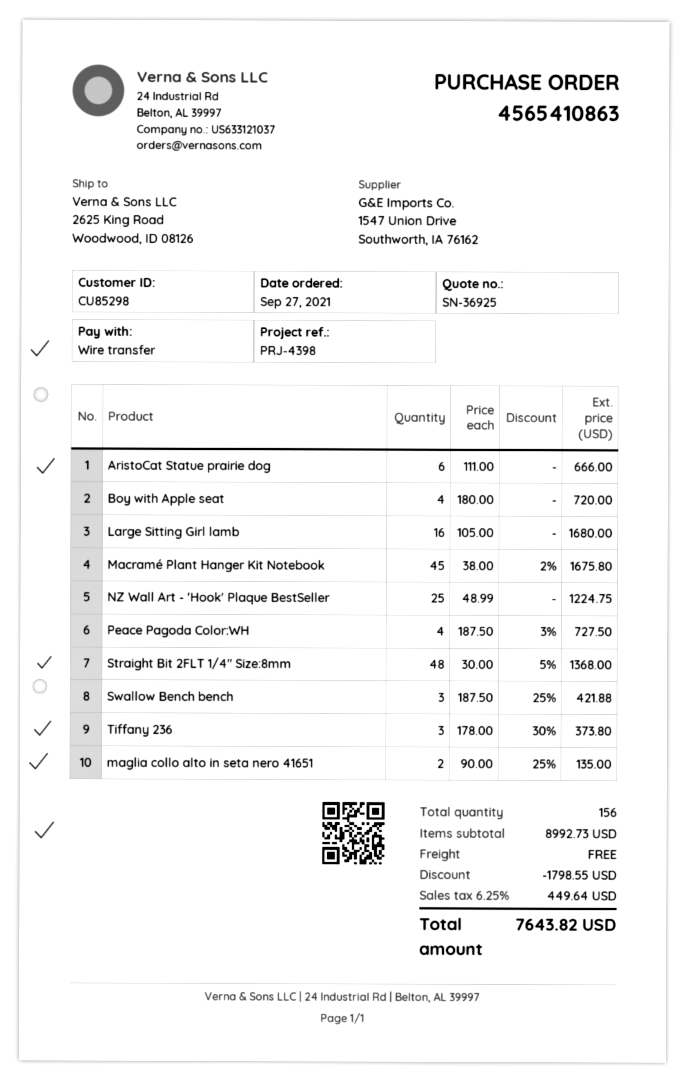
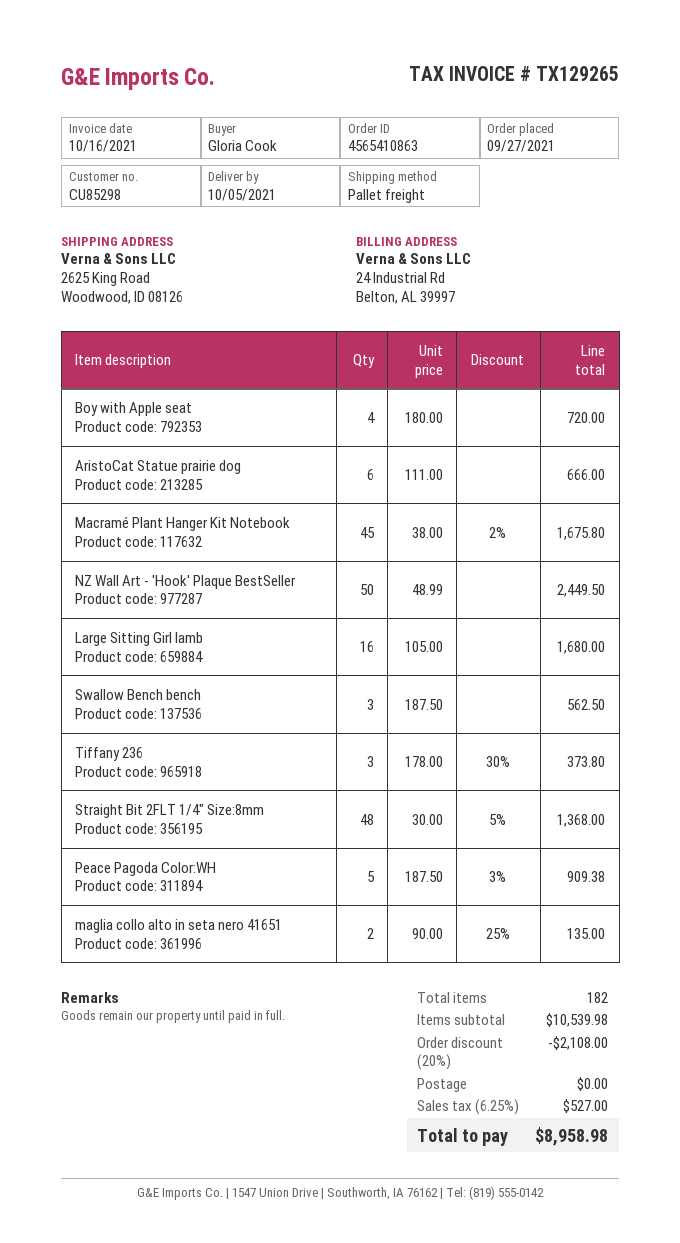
NZ Wall Art - 'Hook' Plaque BestSeller: 25 x 48.99 = 1224.75 -> 50 x 48.99 = 2449.50
Peace Pagoda Color:WH: 4 x 187.50 - 3% = 727.50 -> 5 x 187.50 - 3% = 909.38
Swallow Bench bench: 3 x 187.50 - 25% = 421.88 -> 3 x 187.50 = 562.50
total quantity: 156 -> 182
subtotal: 8992.73 -> 10539.98
discount: 1798.55 -> 2108.00
tax: 6.25% = 449.64 -> 6.25% = 527.00
total: 7643.82 -> 8958.98

